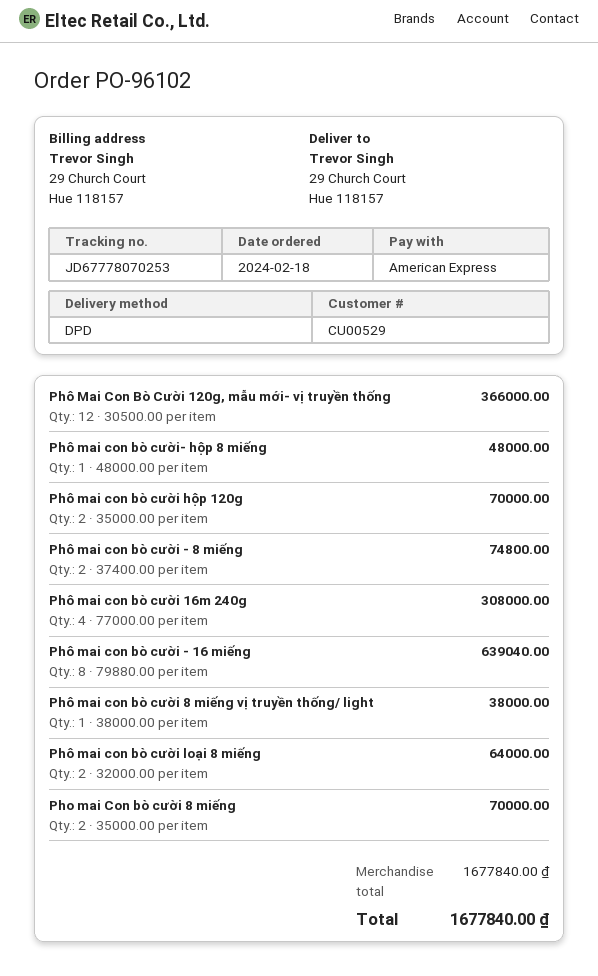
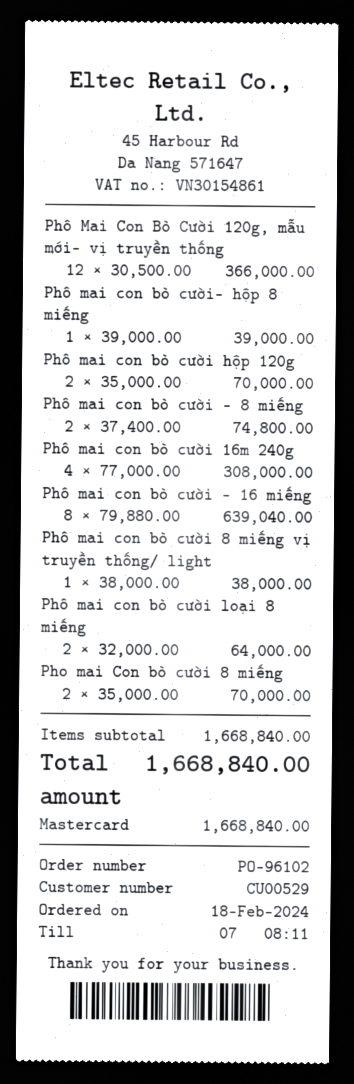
payment method: American Express -> Mastercard
Phô mai con bò cười- hộp 8 miếng: 1 x 48000.00 = 48000.00 -> 1 x 39000.00 = 39000.00
subtotal: 1677840.00 -> 1668840.00
total: 1677840.00 -> 1668840.00

